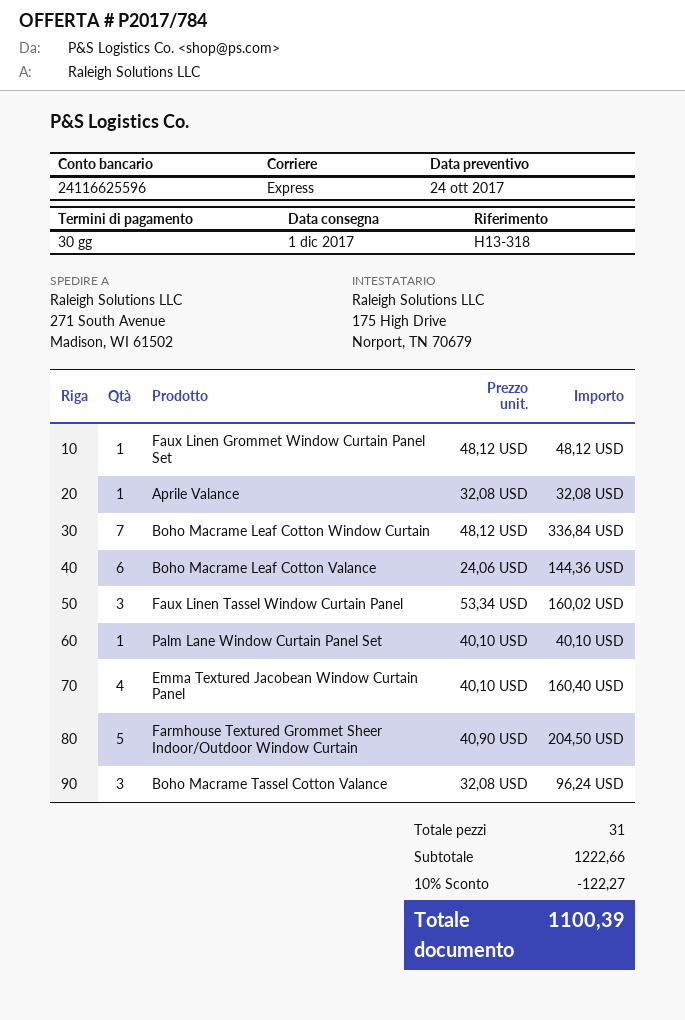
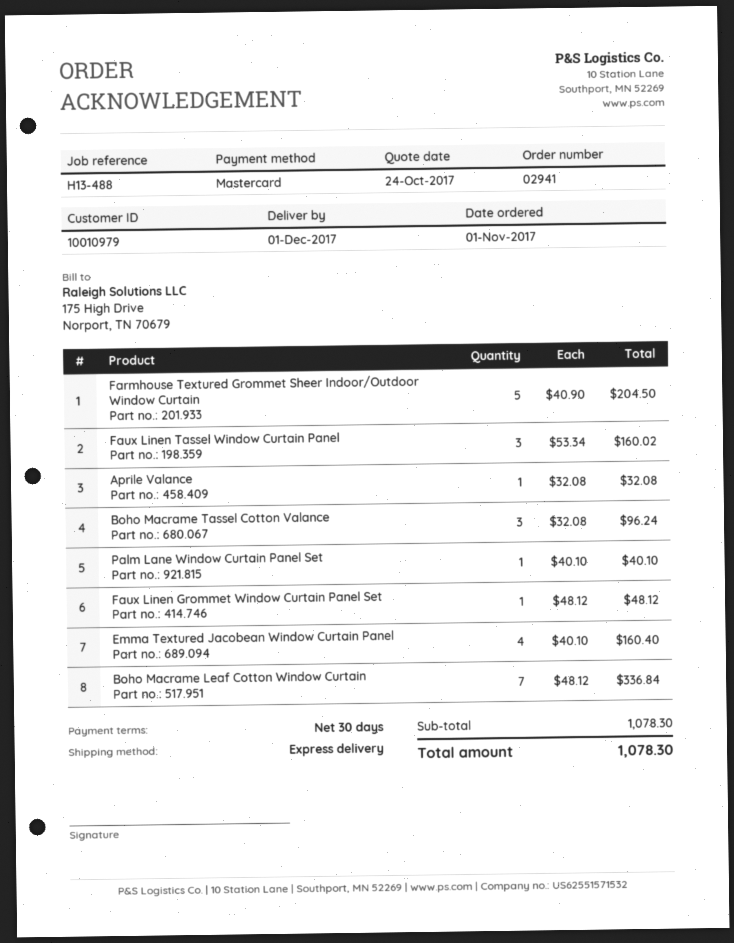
reference: H13-318 -> H13-488
Boho Macrame Leaf Cotton Valance: 6 x 24.06 = 144.36 -> none
subtotal: 1222.66 -> 1078.30
discount: 10% = 122.27 -> none
total: 1100.39 -> 1078.30

